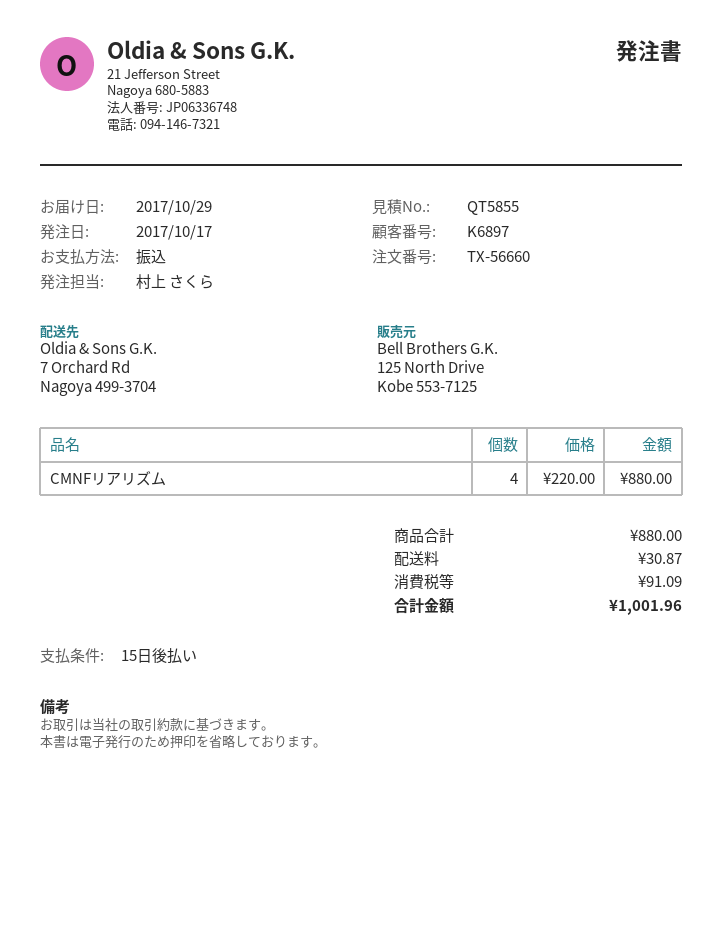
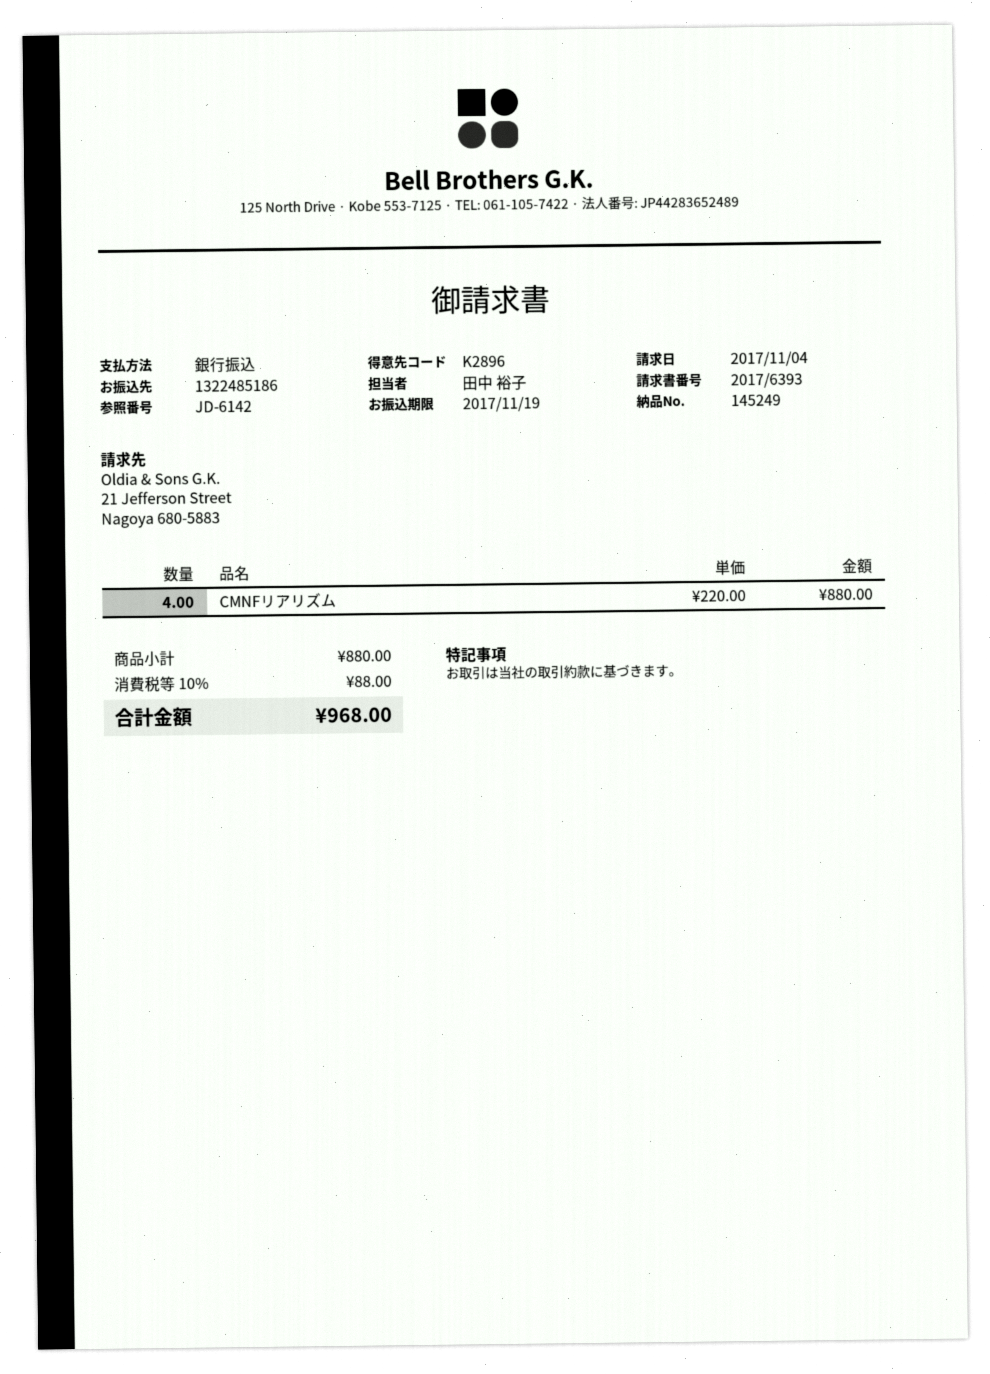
customer number: K6897 -> K2896
shipping: 30.87 -> none
tax: 91.09 -> 88.00
total: 1001.96 -> 968.00

